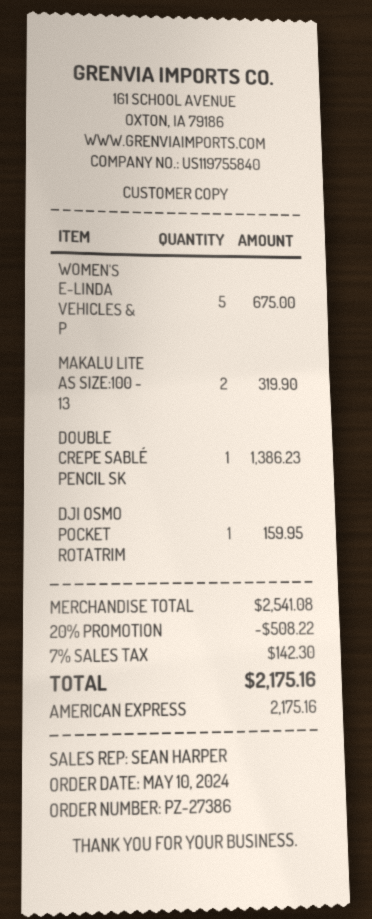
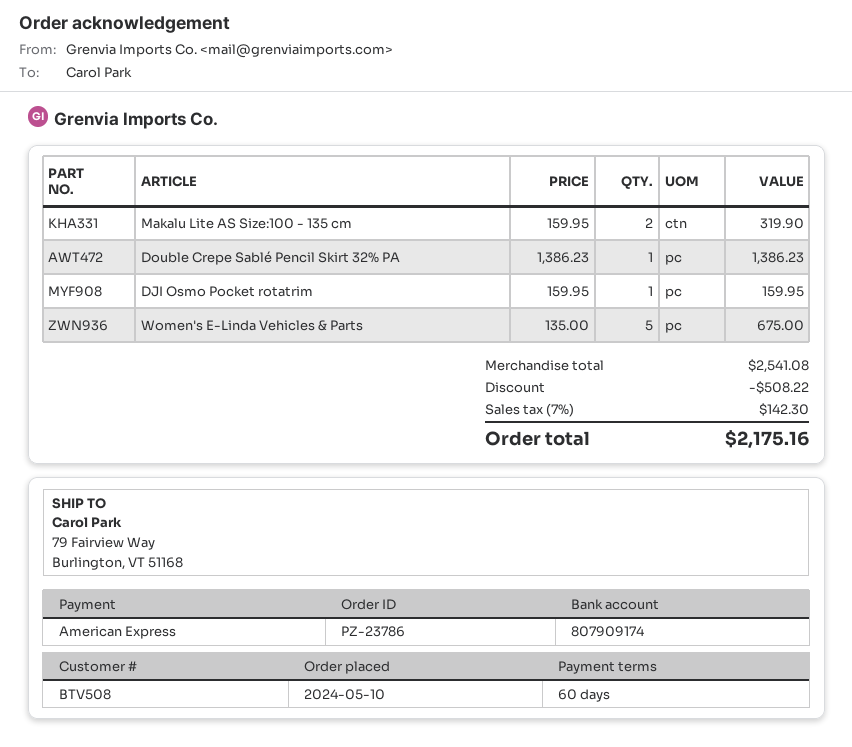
order number: PZ-27386 -> PZ-23786

